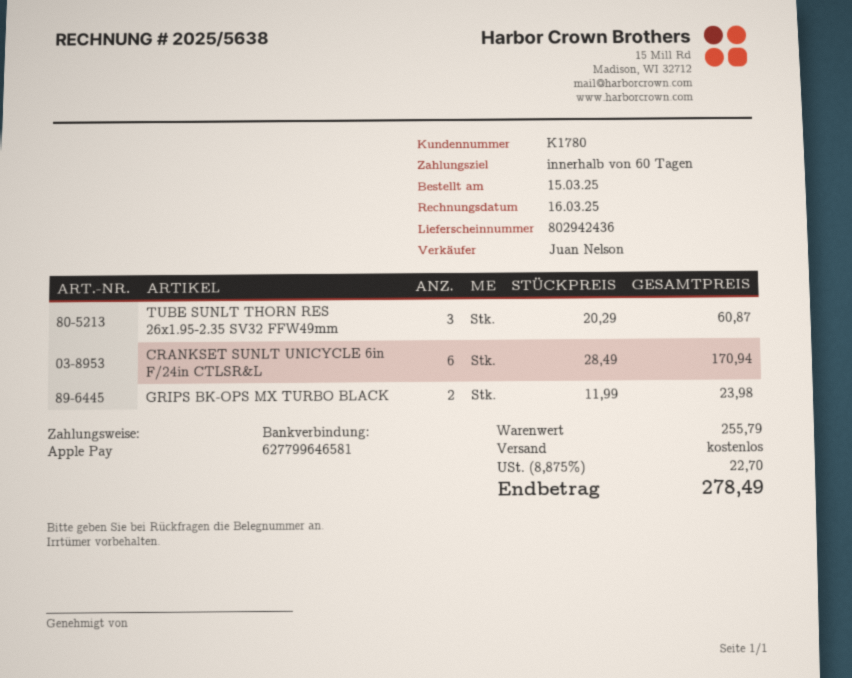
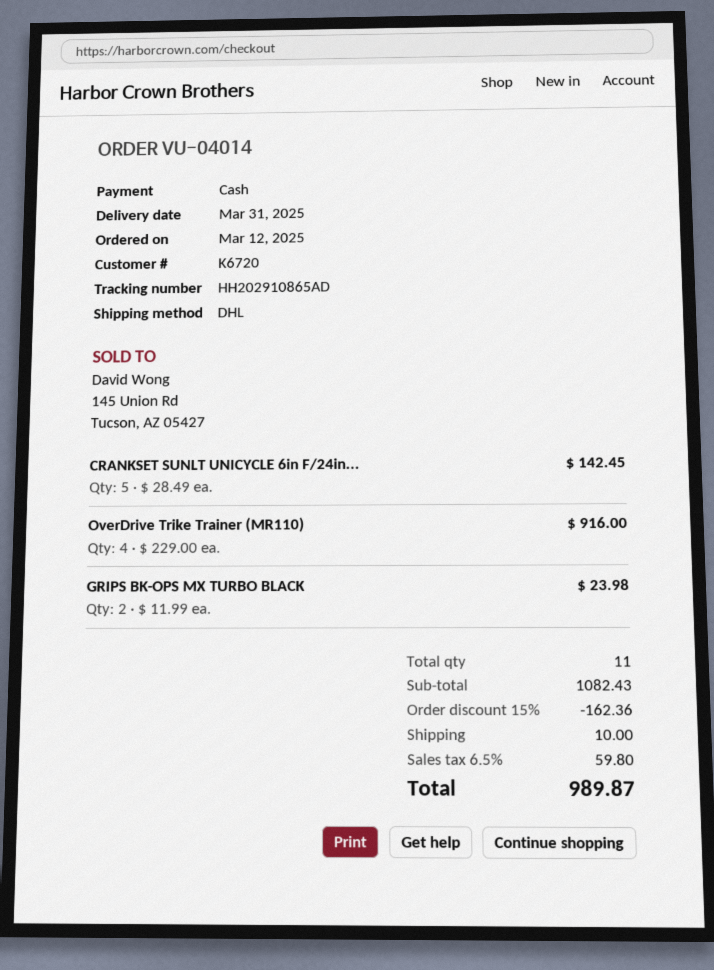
order date: 2025-03-15 -> 2025-03-12
customer number: K1780 -> K6720
payment method: Apple Pay -> cash
TUBE SUNLT THORN RES 26x1.95-2.35 SV32 FFW49mm: 3 x 20.29 = 60.87 -> none
CRANKSET SUNLT UNICYCLE 6in F/24in CTLSR&L: 6 x 28.49 = 170.94 -> 5 x 28.49 = 142.45
OverDrive Trike Trainer (MR110): none -> 4 x 229.00 = 916.00
subtotal: 255.79 -> 1082.43
discount: none -> 15% = 162.36
shipping: 0.00 -> 10.00
tax: 8.875% = 22.70 -> 6.5% = 59.80
total: 278.49 -> 989.87

